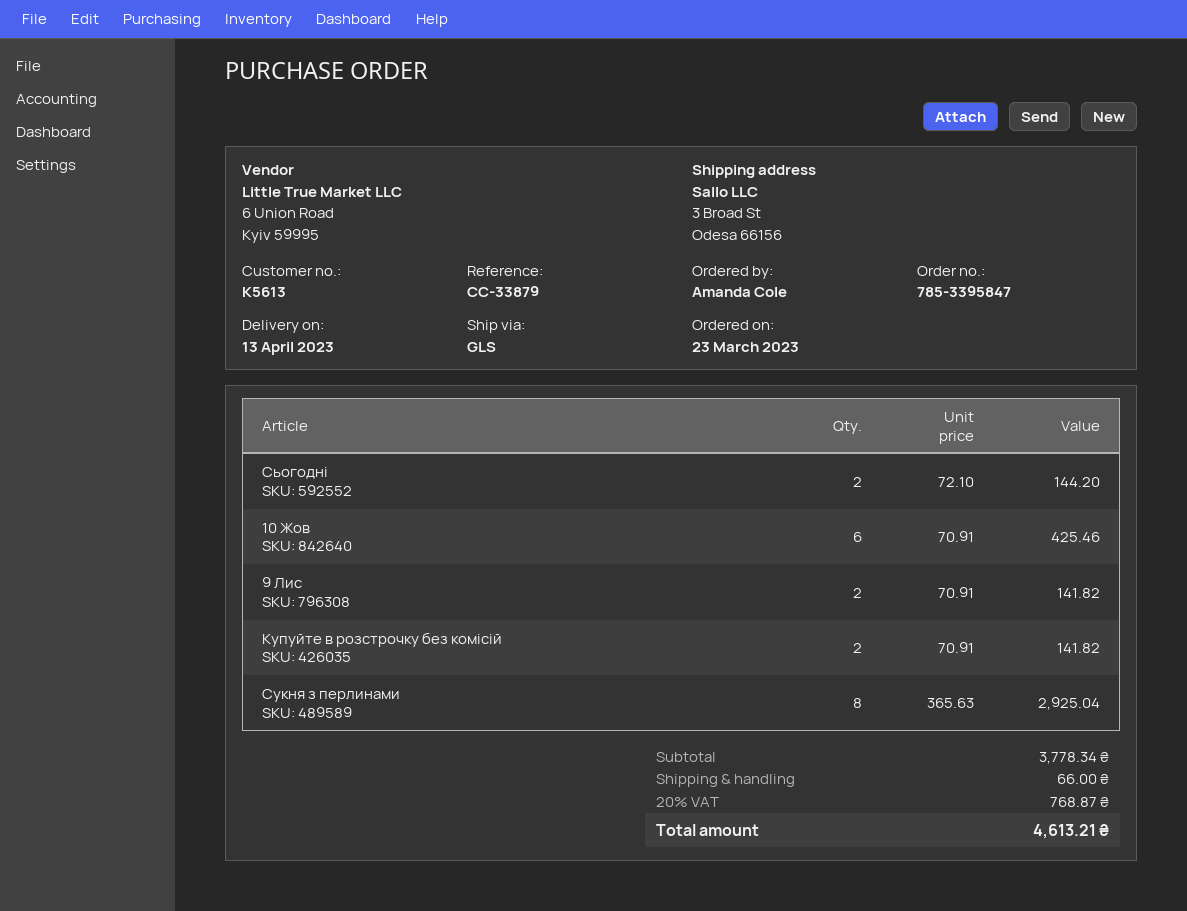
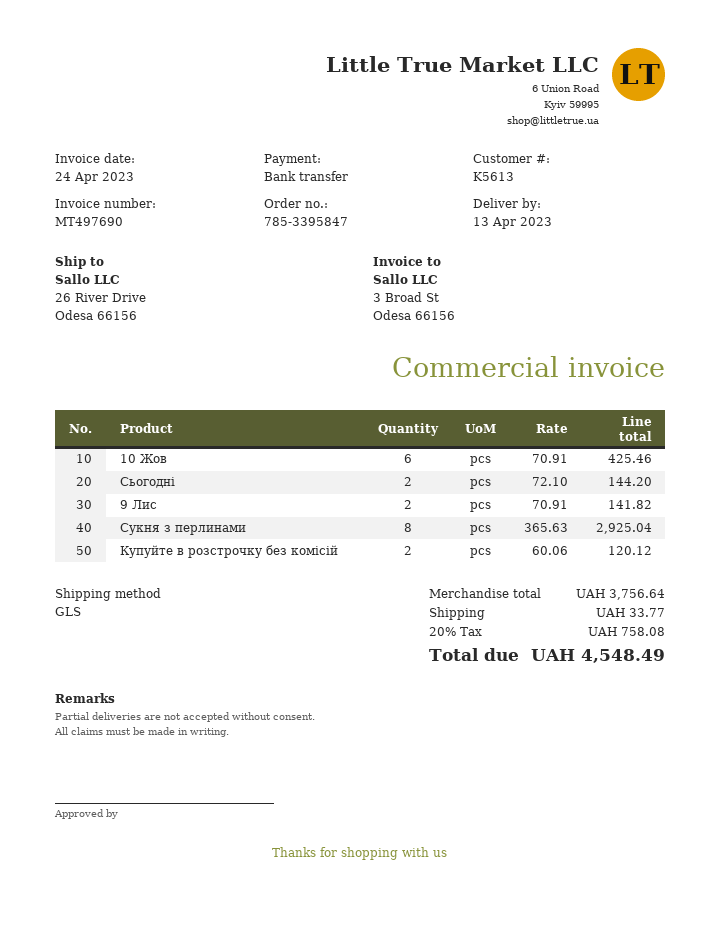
ship to: 3 Broad St, Odesa 66156 -> 26 River Drive, Odesa 66156
Купуйте в розстрочку без комісій: 2 x 70.91 = 141.82 -> 2 x 60.06 = 120.12
subtotal: 3778.34 -> 3756.64
shipping: 66.00 -> 33.77
tax: 20% = 768.87 -> 20% = 758.08
total: 4613.21 -> 4548.49

